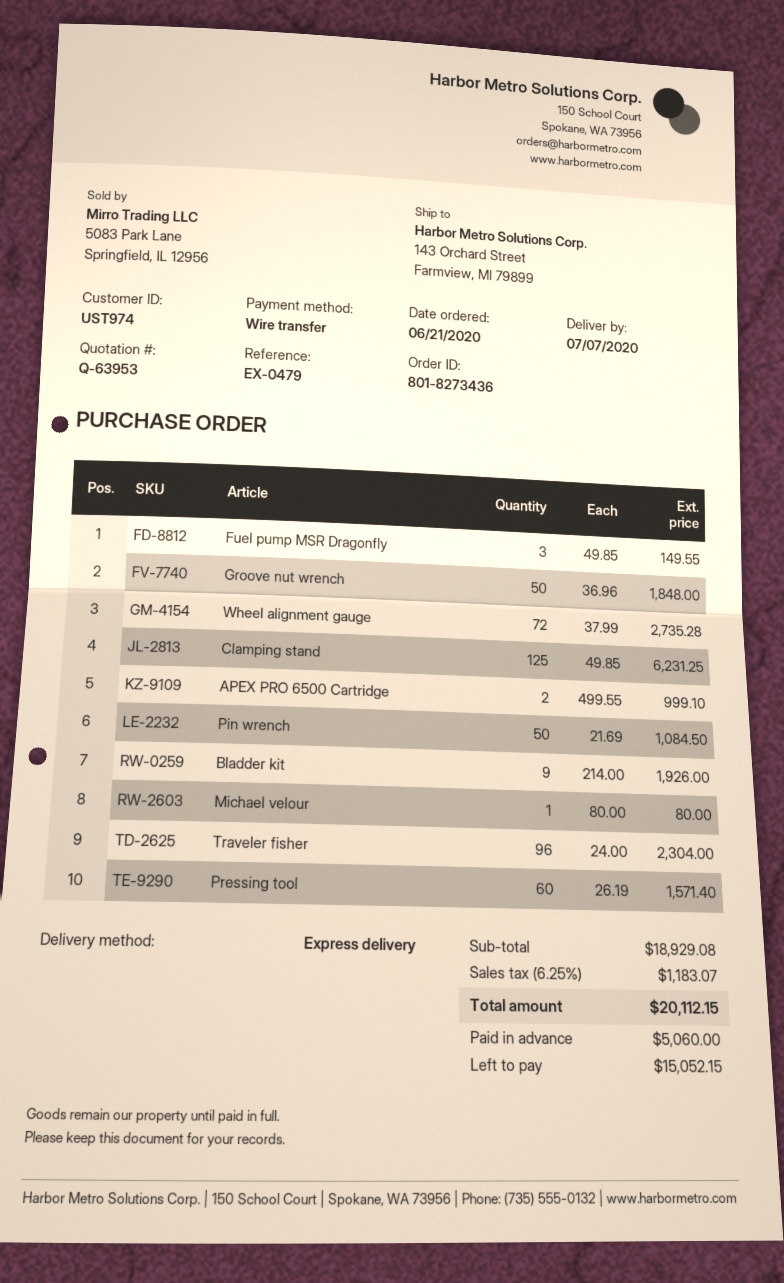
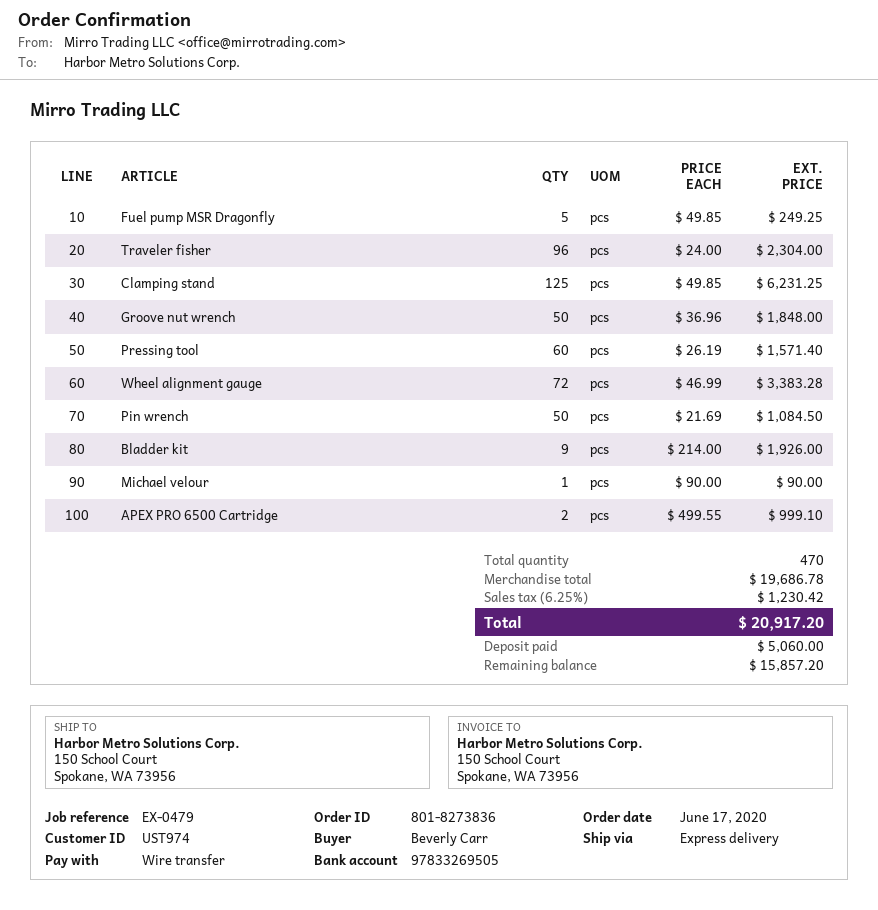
order number: 801-8273436 -> 801-8273836
order date: 2020-06-21 -> 2020-06-17
ship to: 143 Orchard Street, Farmview, MI 79899 -> 150 School Court, Spokane, WA 73956
Fuel pump MSR Dragonfly: 3 x 49.85 = 149.55 -> 5 x 49.85 = 249.25
Wheel alignment gauge: 72 x 37.99 = 2735.28 -> 72 x 46.99 = 3383.28
Michael velour: 1 x 80.00 = 80.00 -> 1 x 90.00 = 90.00
subtotal: 18929.08 -> 19686.78
tax: 6.25% = 1183.07 -> 6.25% = 1230.42
total: 20112.15 -> 20917.20
balance: 15052.15 -> 15857.20

